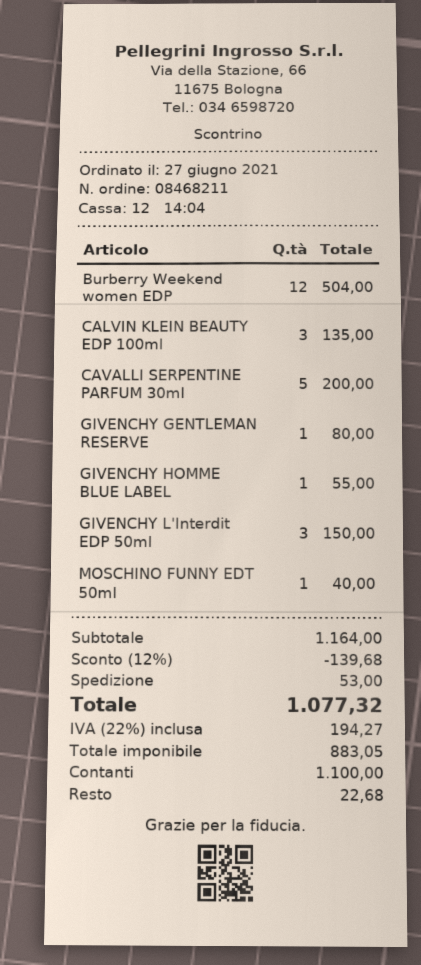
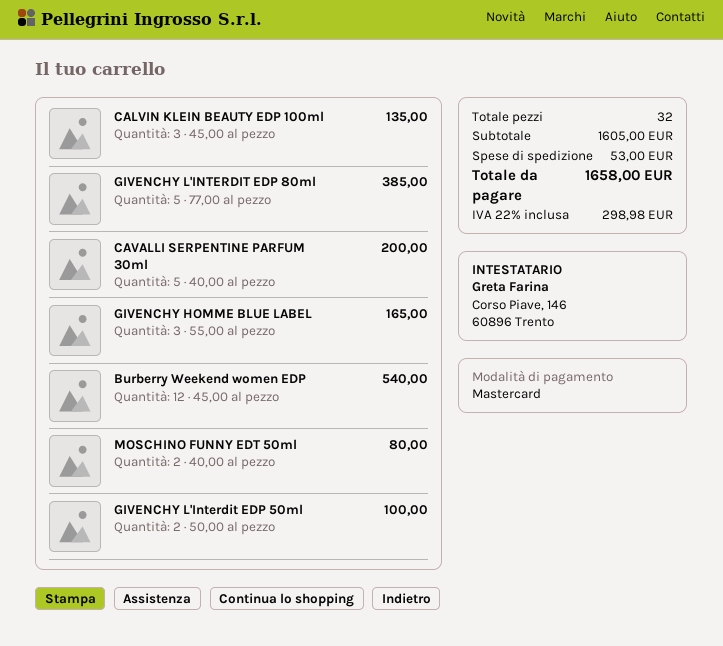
payment method: cash -> Mastercard
Burberry Weekend women EDP: 12 for 504.00 -> 12 for 540.00
GIVENCHY GENTLEMAN RESERVE: 1 for 80.00 -> none
GIVENCHY HOMME BLUE LABEL: 1 for 55.00 -> 3 for 165.00
GIVENCHY L'Interdit EDP 50ml: 3 for 150.00 -> 2 for 100.00
MOSCHINO FUNNY EDT 50ml: 1 for 40.00 -> 2 for 80.00
GIVENCHY L'INTERDIT EDP 80ml: none -> 5 for 385.00
subtotal: 1164.00 -> 1605.00
discount: 12% = 139.68 -> none
tax: 22% = 194.27 -> 22% = 298.98
total: 1077.32 -> 1658.00

